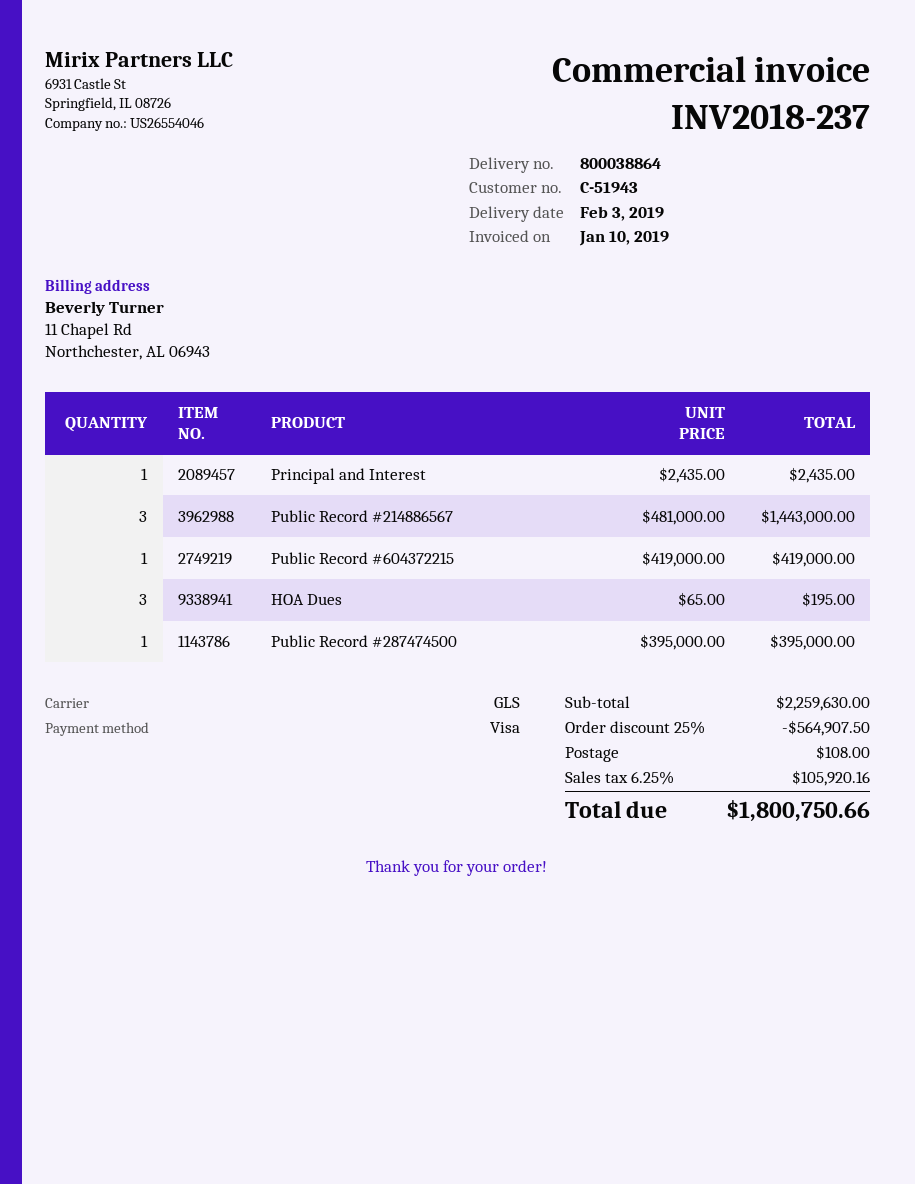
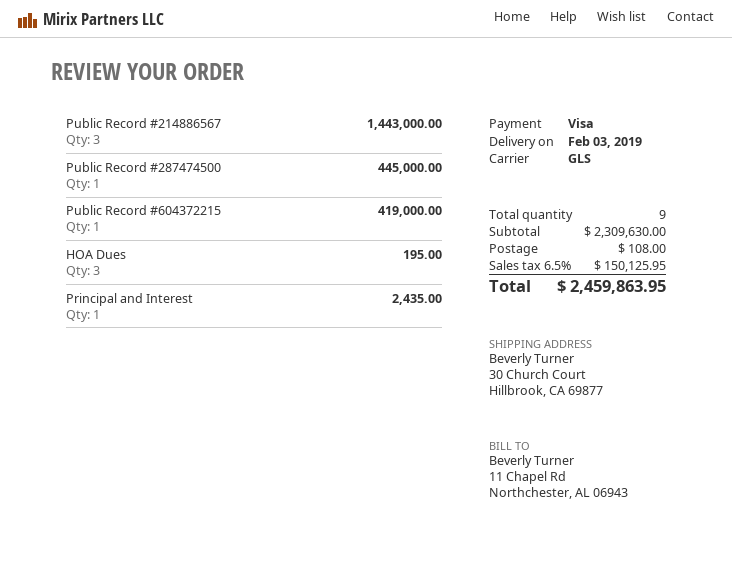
Public Record #287474500: 1 for 395000.00 -> 1 for 445000.00
subtotal: 2259630.00 -> 2309630.00
discount: 25% = 564907.50 -> none
tax: 6.25% = 105920.16 -> 6.5% = 150125.95
total: 1800750.66 -> 2459863.95

